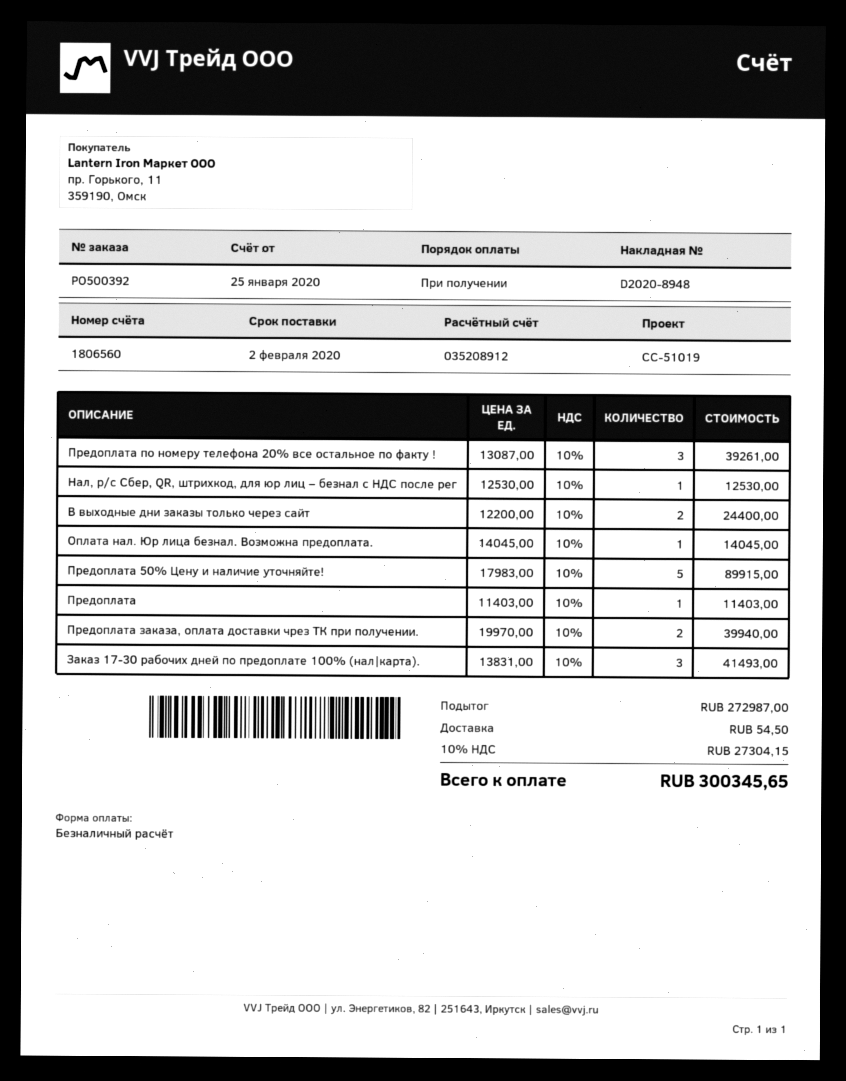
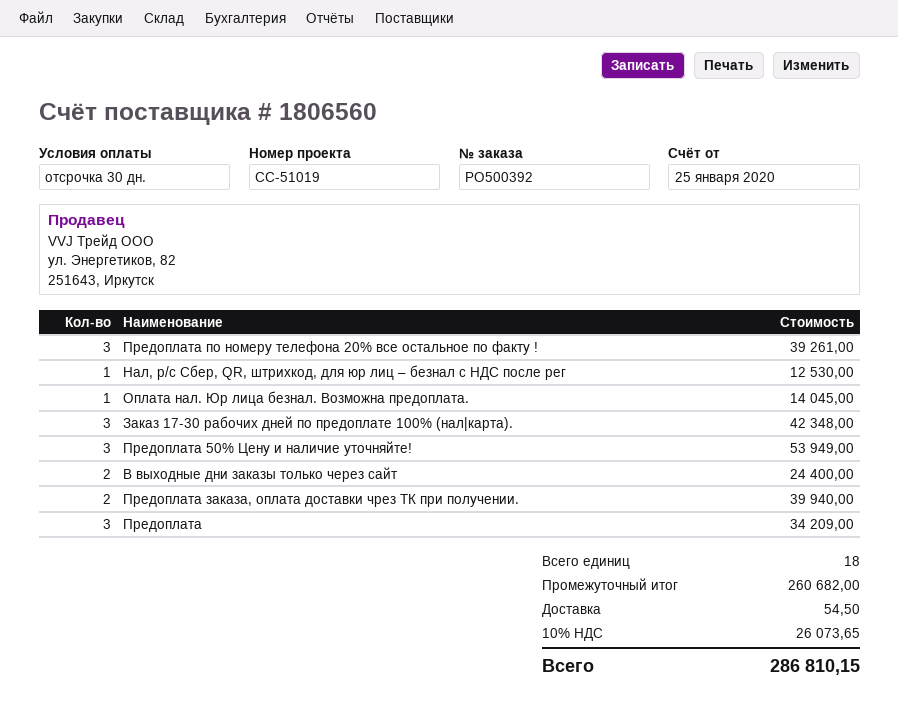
payment terms: on receipt -> 30 days
Предоплата 50% Цену и наличие уточняйте!: 5 for 89915.00 -> 3 for 53949.00
Предоплата: 1 for 11403.00 -> 3 for 34209.00
Заказ 17-30 рабочих дней по предоплате 100% (нал|карта).: 3 for 41493.00 -> 3 for 42348.00
subtotal: 272987.00 -> 260682.00
tax: 10% = 27304.15 -> 10% = 26073.65
total: 300345.65 -> 286810.15

